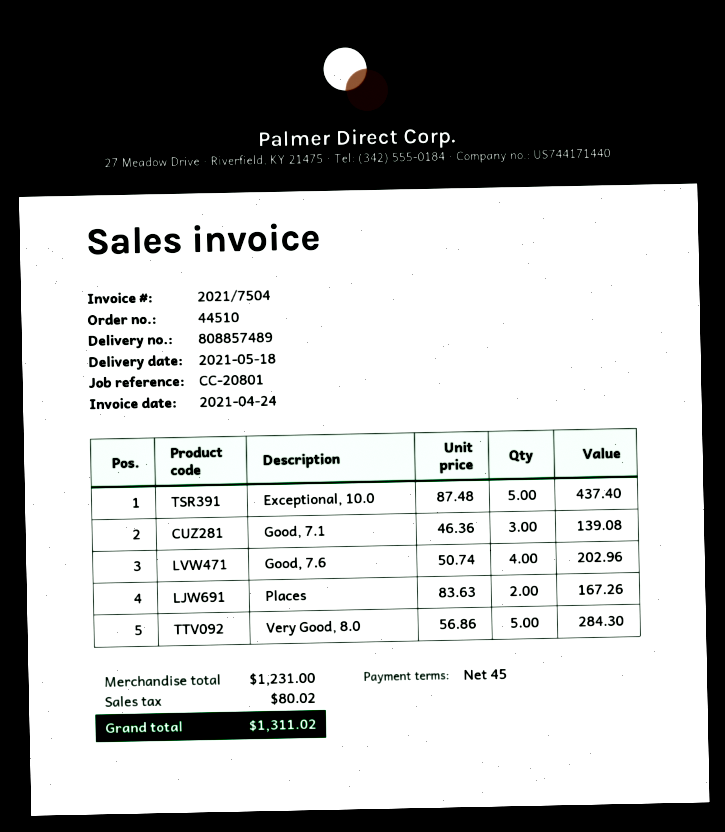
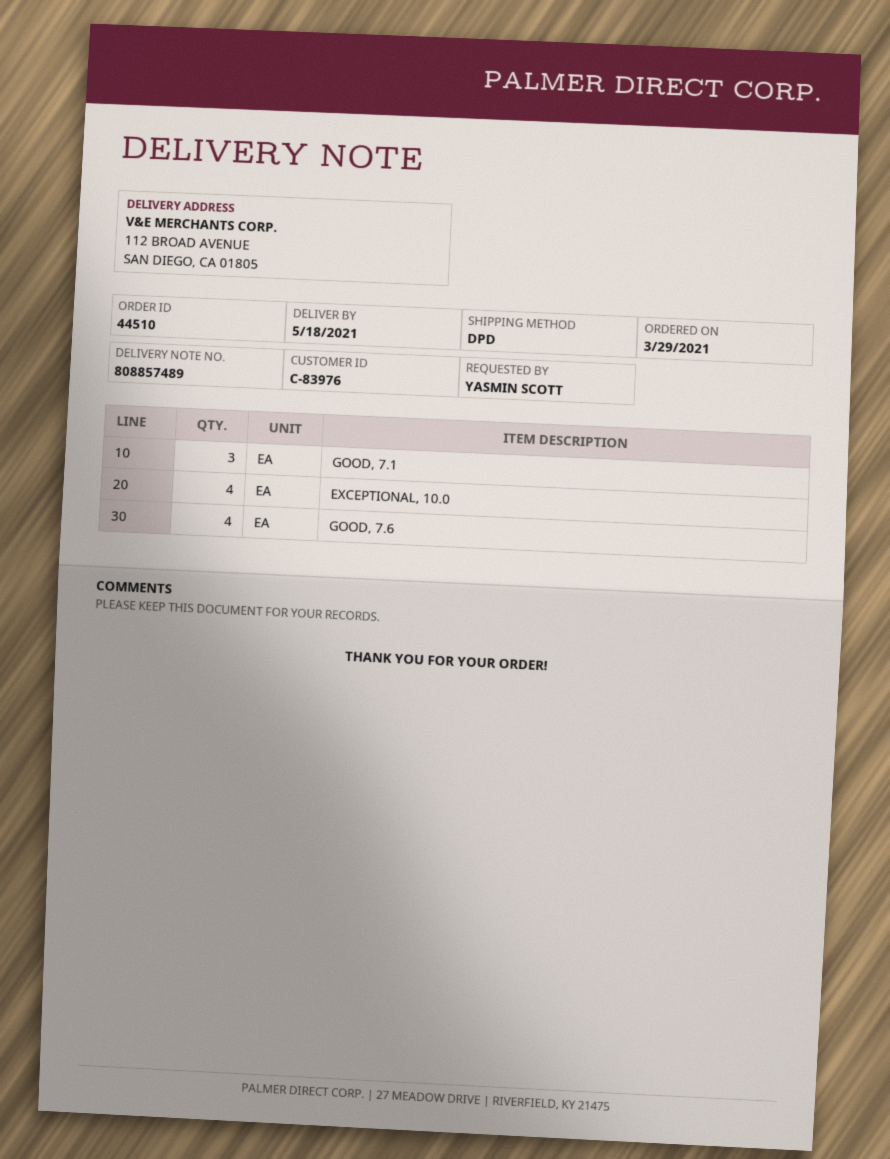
Exceptional, 10.0: 5 -> 4
Places: 2 -> none
Very Good, 8.0: 5 -> none

